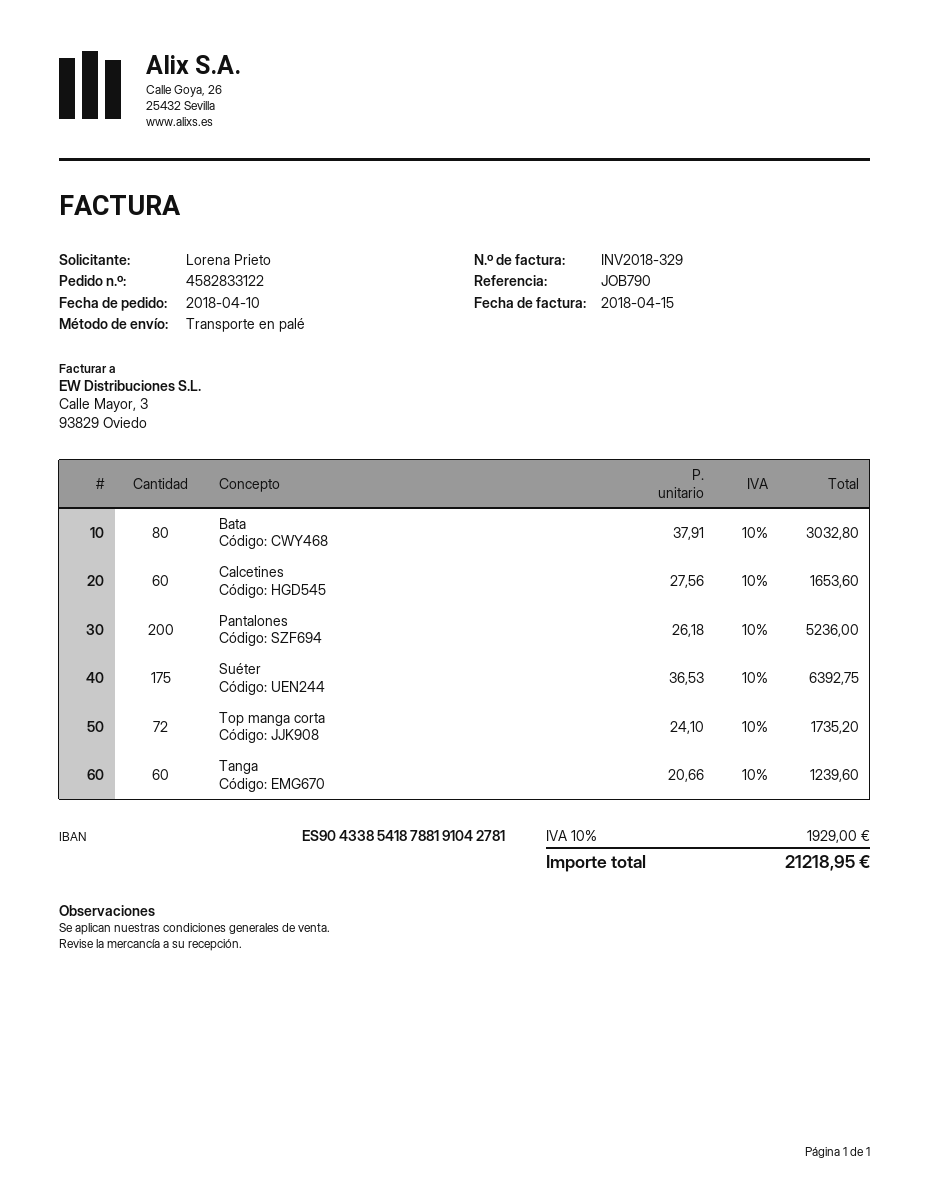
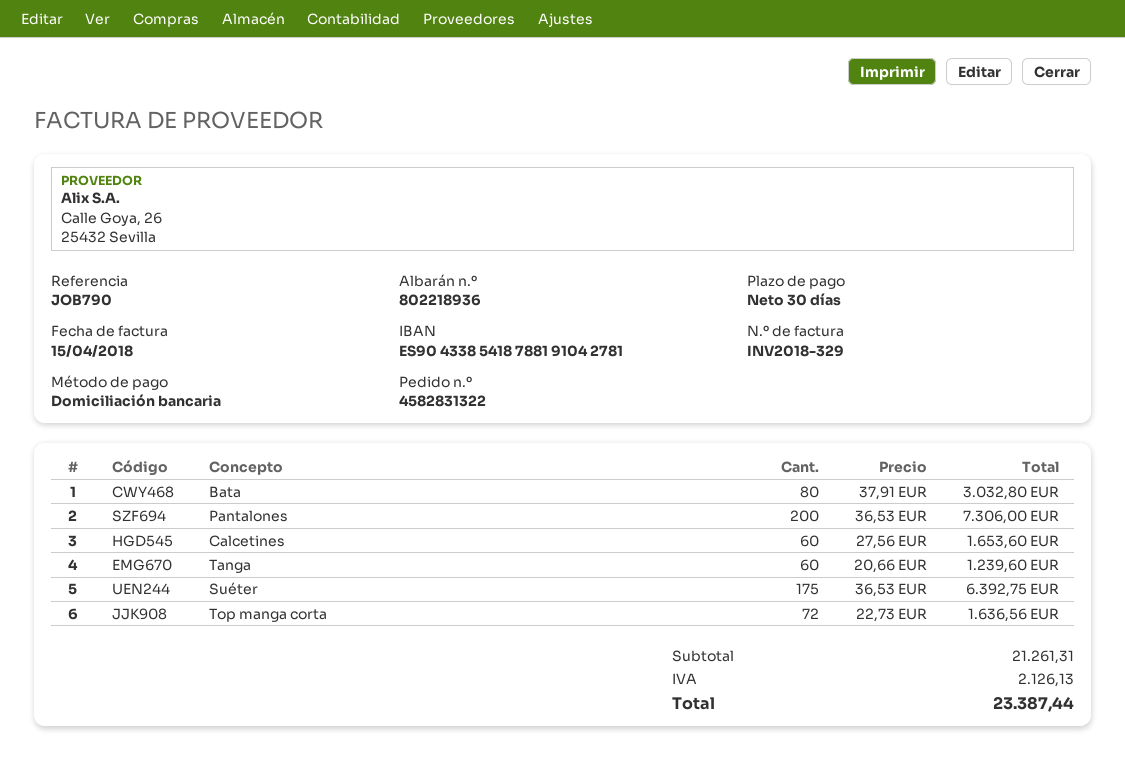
order number: 4582833122 -> 4582831322
Pantalones: 200 x 26.18 = 5236.00 -> 200 x 36.53 = 7306.00
Top manga corta: 72 x 24.10 = 1735.20 -> 72 x 22.73 = 1636.56
tax: 1929.00 -> 2126.13
total: 21218.95 -> 23387.44

